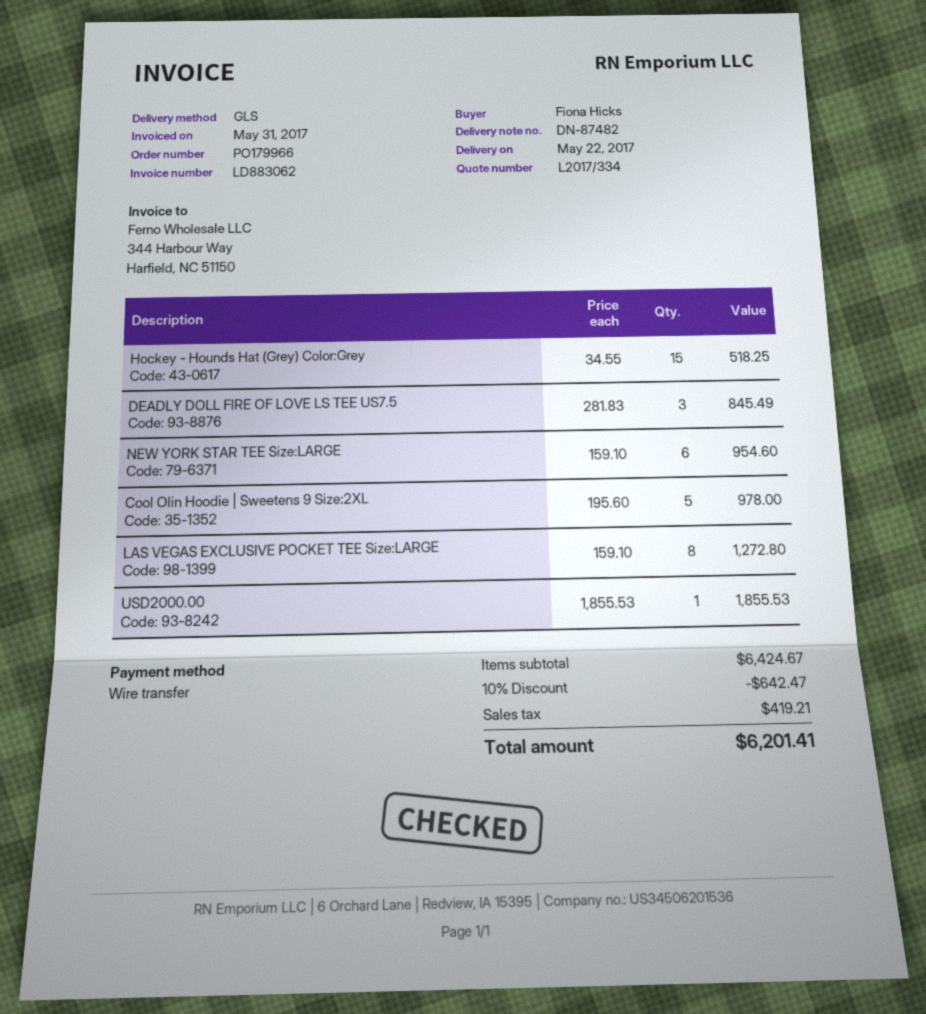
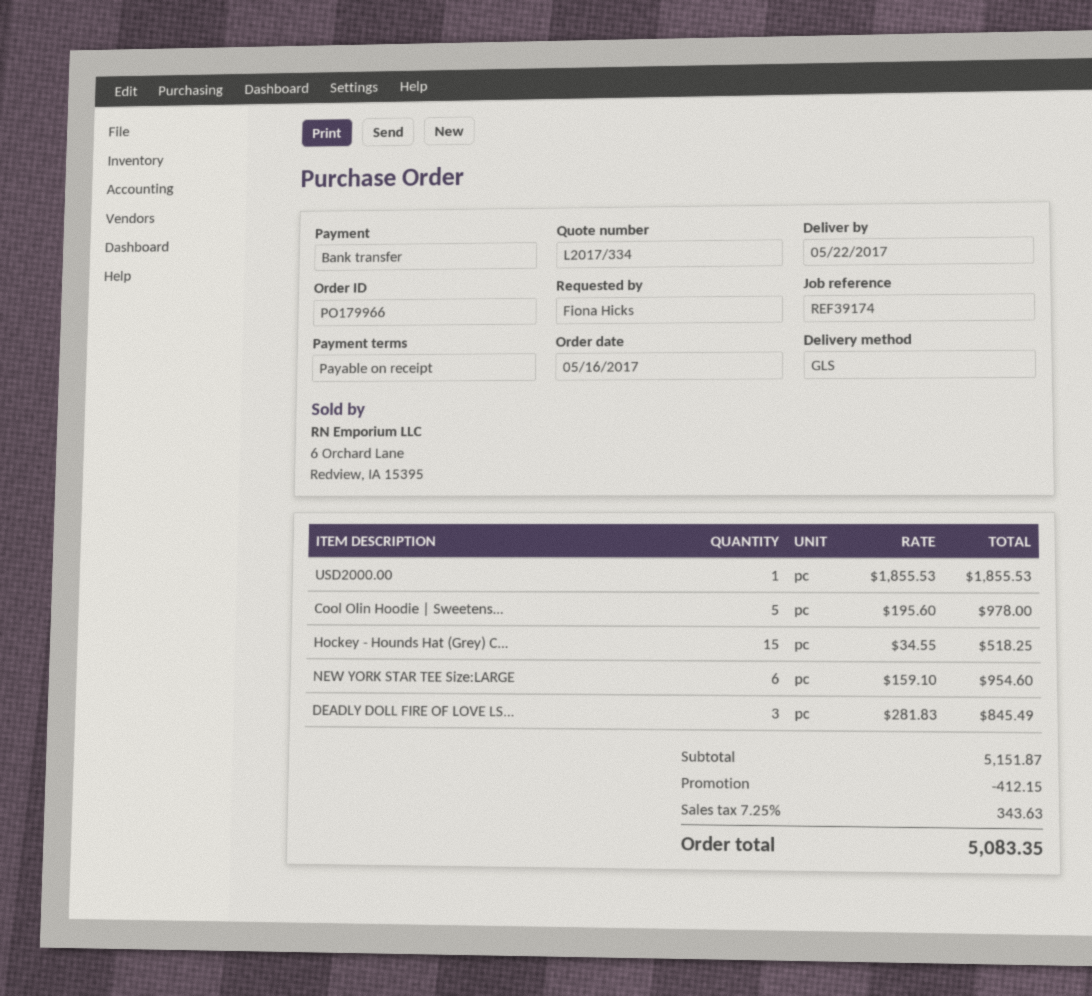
LAS VEGAS EXCLUSIVE POCKET TEE Size:LARGE: 8 x 159.10 = 1272.80 -> none
subtotal: 6424.67 -> 5151.87
discount: 642.47 -> 412.15
tax: 419.21 -> 343.63
total: 6201.41 -> 5083.35

